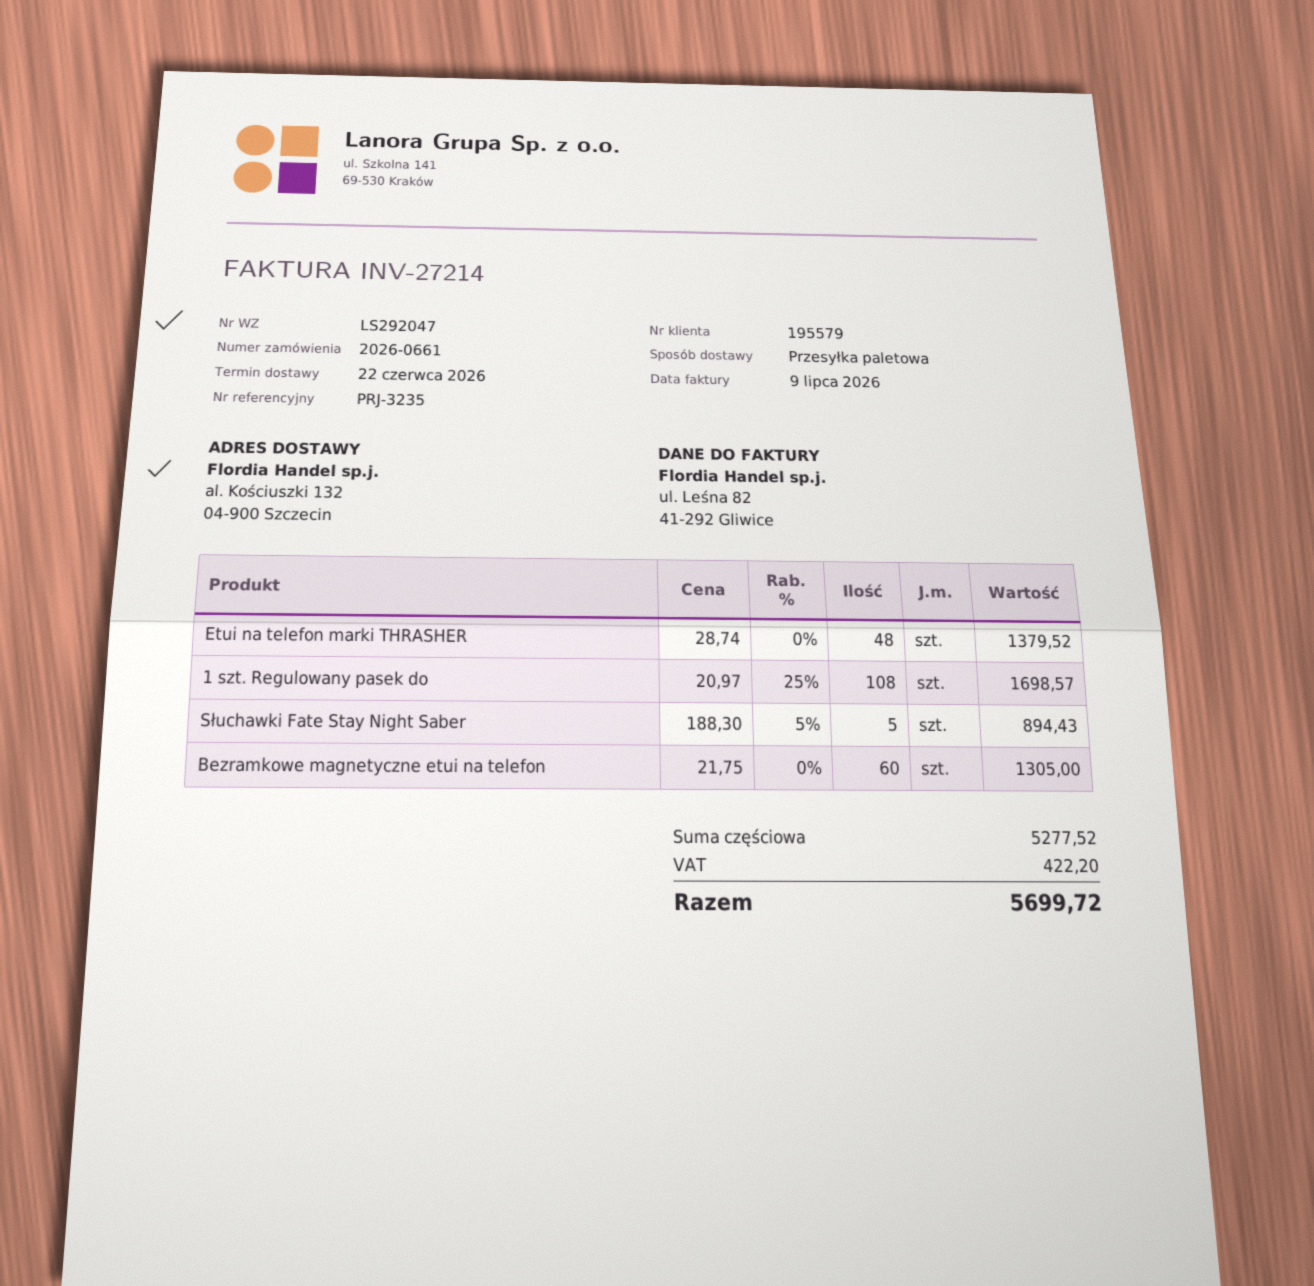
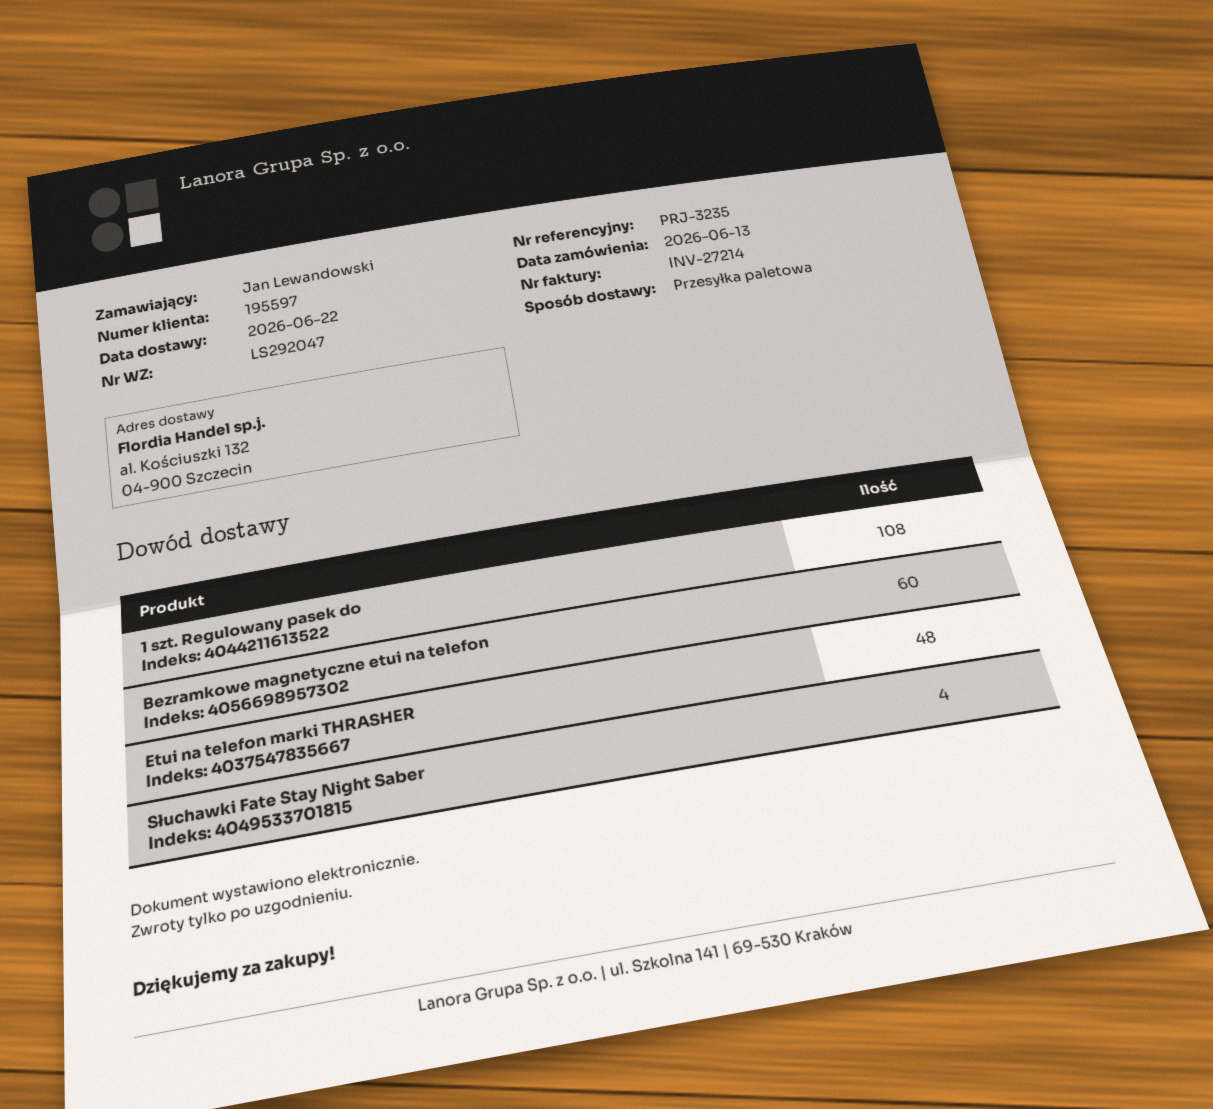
customer number: 195579 -> 195597
Słuchawki Fate Stay Night Saber: 5 -> 4

